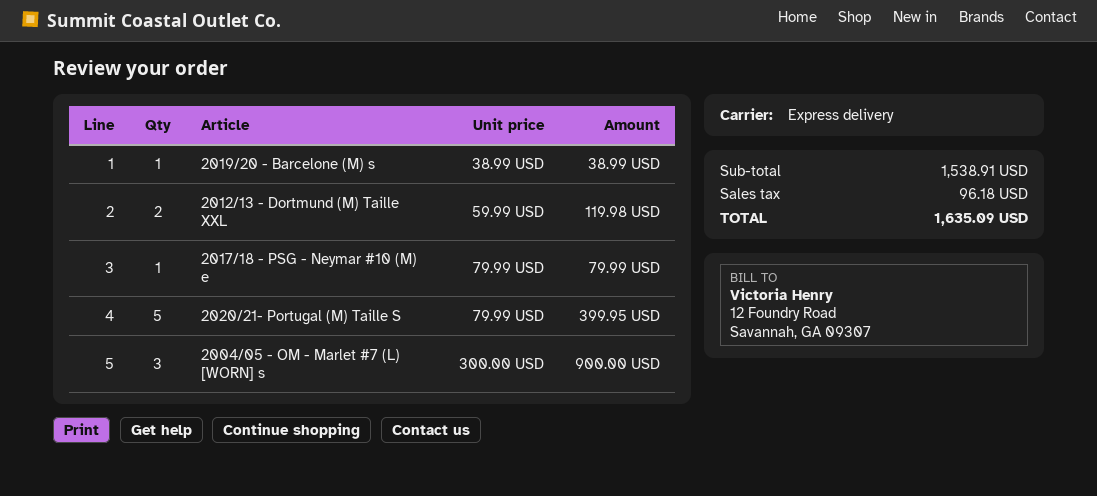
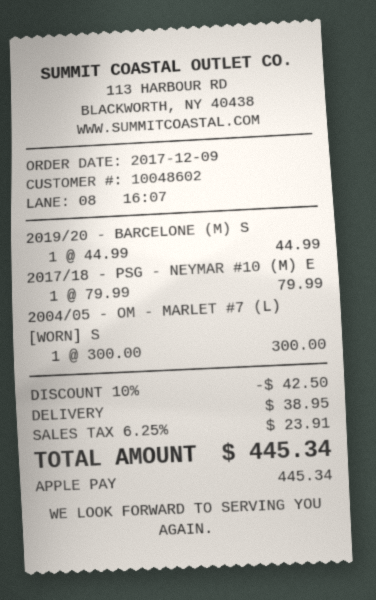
2019/20 - Barcelone (M) s: 1 x 38.99 = 38.99 -> 1 x 44.99 = 44.99
2012/13 - Dortmund (M) Taille XXL: 2 x 59.99 = 119.98 -> none
2020/21- Portugal (M) Taille S: 5 x 79.99 = 399.95 -> none
2004/05 - OM - Marlet #7 (L) [WORN] s: 3 x 300.00 = 900.00 -> 1 x 300.00 = 300.00
discount: none -> 10% = 42.50
shipping: none -> 38.95
tax: 96.18 -> 23.91
total: 1635.09 -> 445.34

